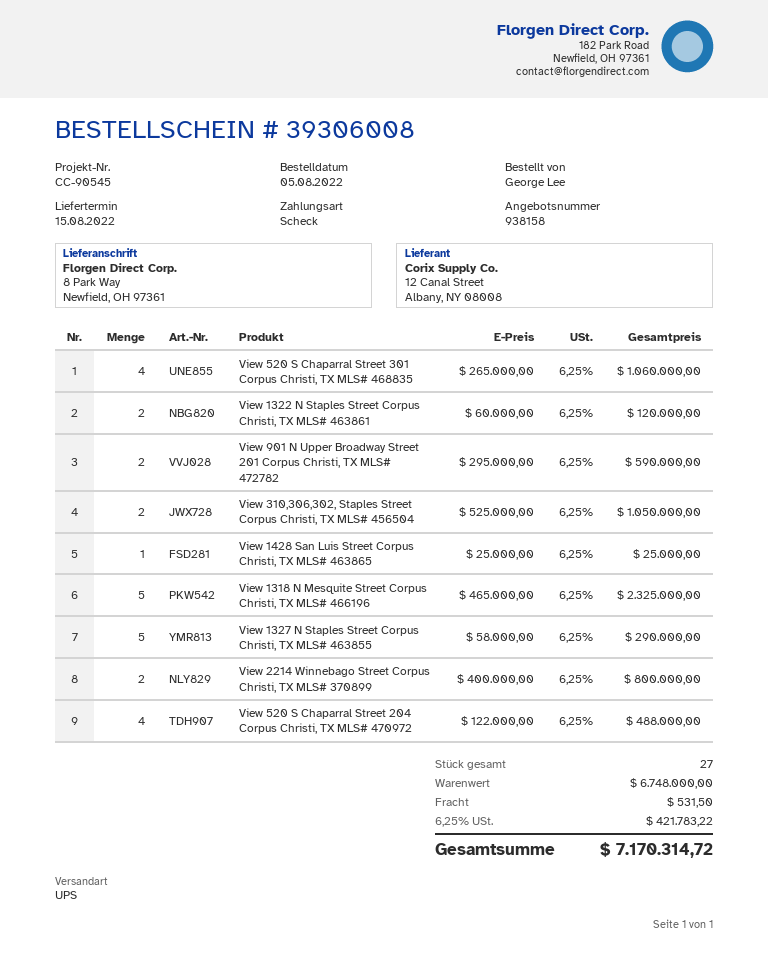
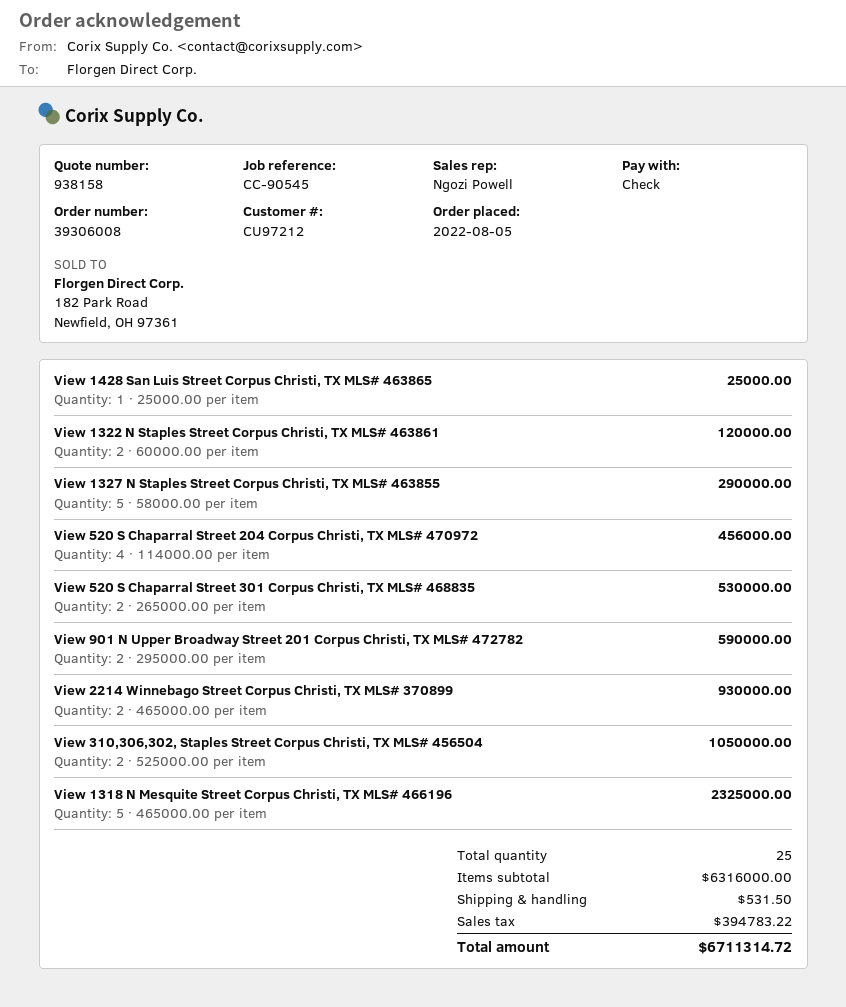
View 520 S Chaparral Street 301 Corpus Christi, TX MLS# 468835: 4 x 265000.00 = 1060000.00 -> 2 x 265000.00 = 530000.00
View 2214 Winnebago Street Corpus Christi, TX MLS# 370899: 2 x 400000.00 = 800000.00 -> 2 x 465000.00 = 930000.00
View 520 S Chaparral Street 204 Corpus Christi, TX MLS# 470972: 4 x 122000.00 = 488000.00 -> 4 x 114000.00 = 456000.00
total quantity: 27 -> 25
subtotal: 6748000.00 -> 6316000.00
tax: 421783.22 -> 394783.22
total: 7170314.72 -> 6711314.72

